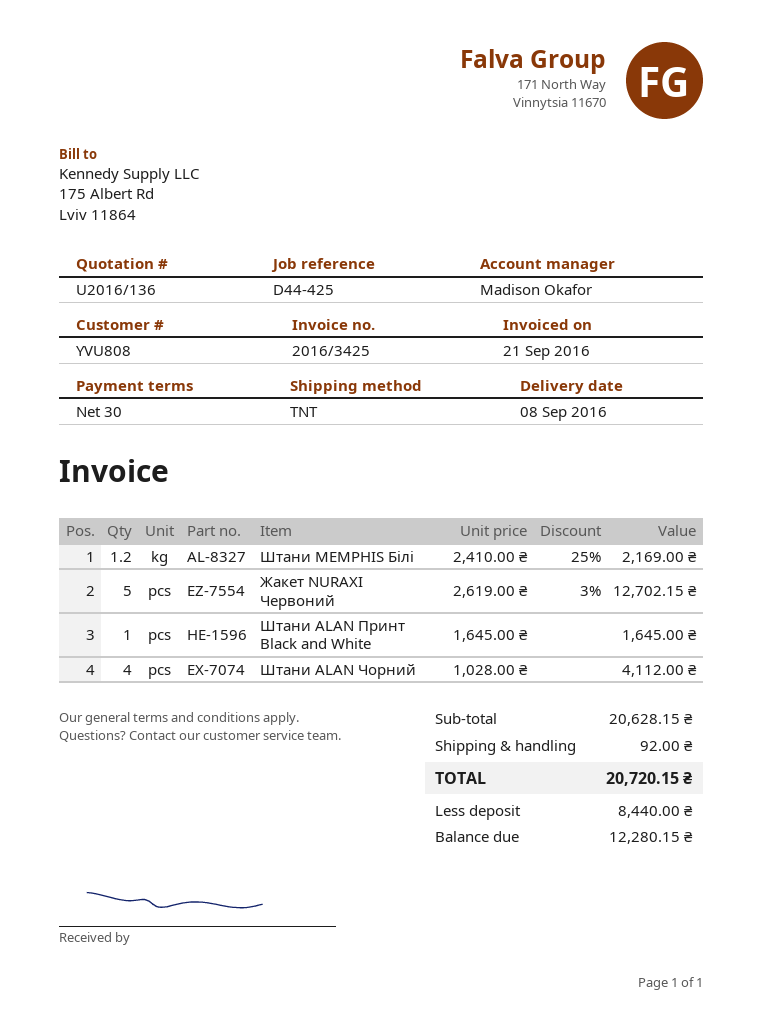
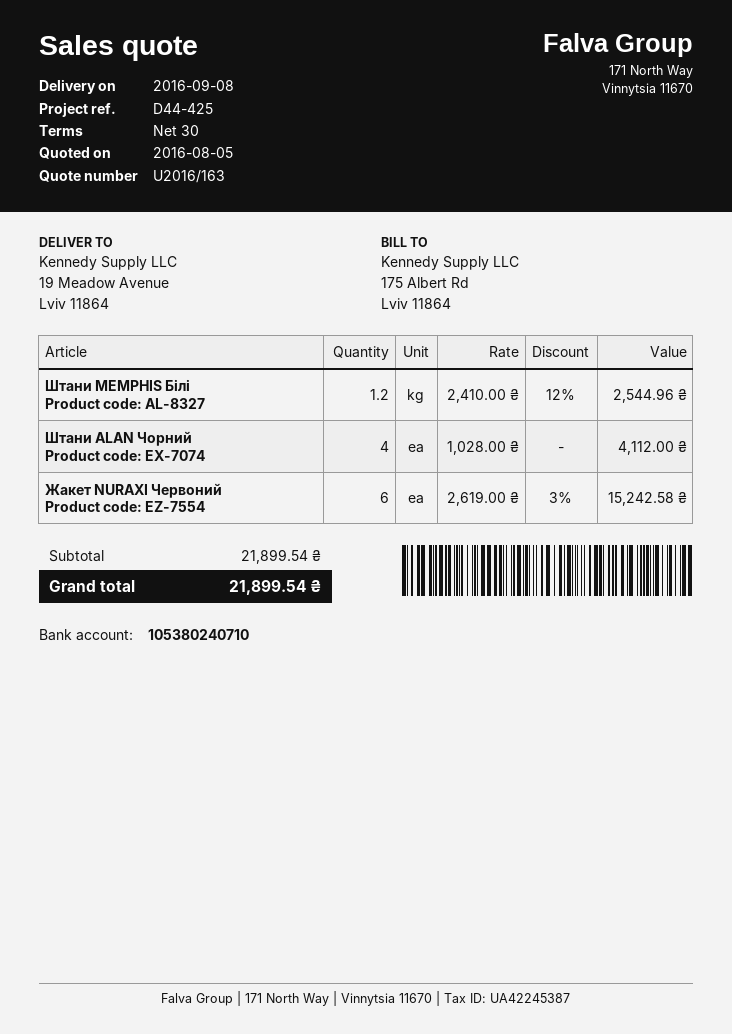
quote number: U2016/136 -> U2016/163
Штани MEMPHIS Білі: 1.2 x 2410.00 - 25% = 2169.00 -> 1.2 x 2410.00 - 12% = 2544.96
Жакет NURAXI Червоний: 5 x 2619.00 - 3% = 12702.15 -> 6 x 2619.00 - 3% = 15242.58
Штани ALAN Принт Black and White: 1 x 1645.00 = 1645.00 -> none
subtotal: 20628.15 -> 21899.54
shipping: 92.00 -> none
total: 20720.15 -> 21899.54

